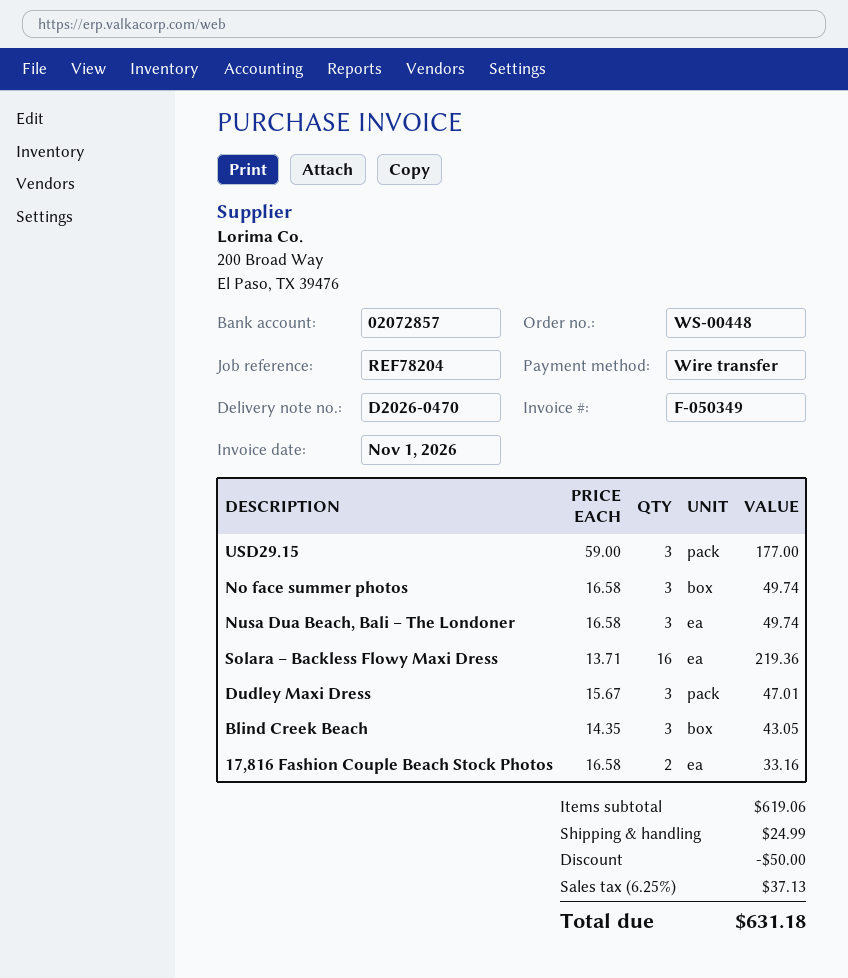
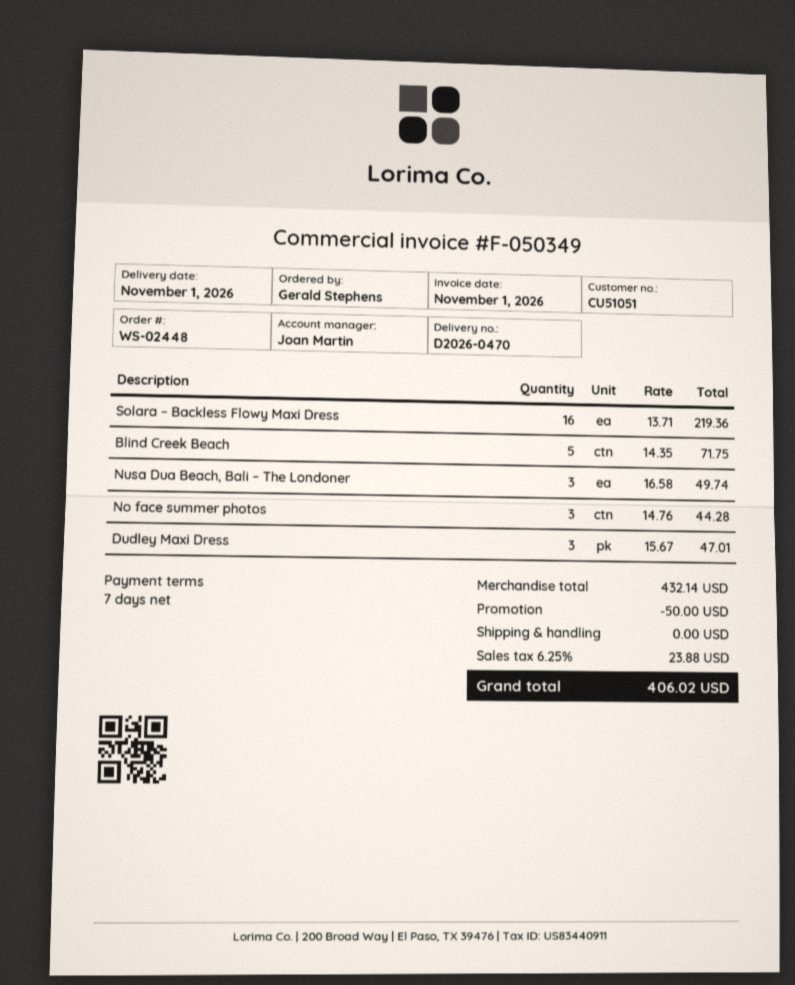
order number: WS-00448 -> WS-02448
USD29.15: 3 x 59.00 = 177.00 -> none
No face summer photos: 3 x 16.58 = 49.74 -> 3 x 14.76 = 44.28
Blind Creek Beach: 3 x 14.35 = 43.05 -> 5 x 14.35 = 71.75
17,816 Fashion Couple Beach Stock Photos: 2 x 16.58 = 33.16 -> none
subtotal: 619.06 -> 432.14
shipping: 24.99 -> 0.00
tax: 6.25% = 37.13 -> 6.25% = 23.88
total: 631.18 -> 406.02

